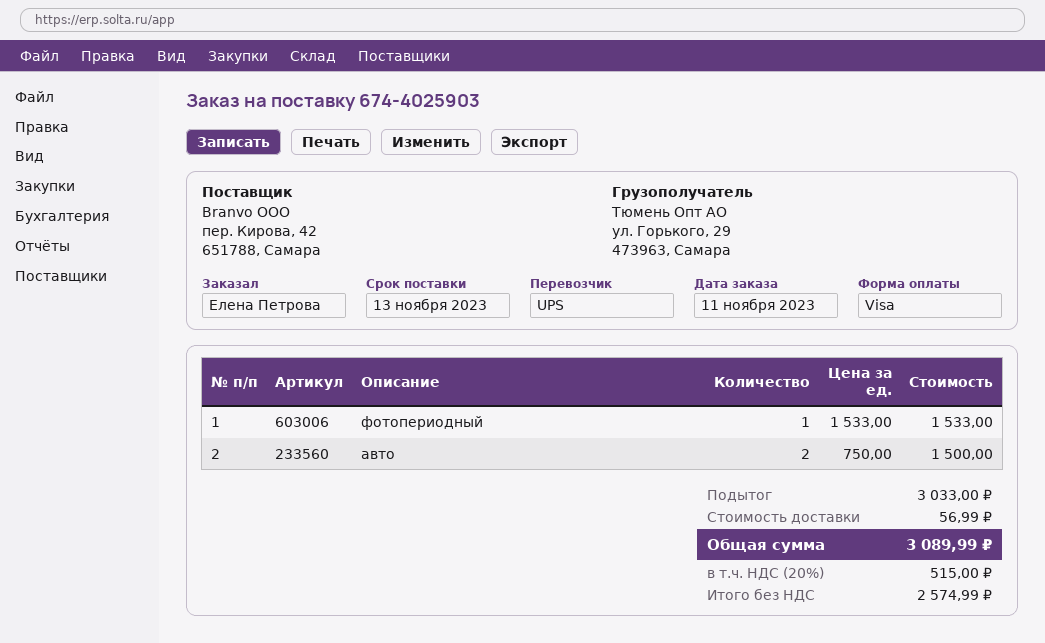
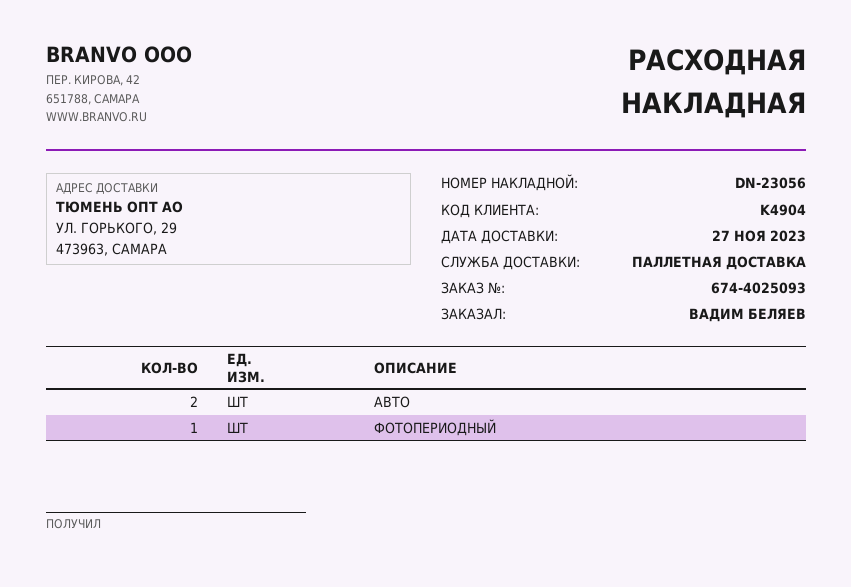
order number: 674-4025903 -> 674-4025093
delivery date: 2023-11-13 -> 2023-11-27
ordered by: Елена Петрова -> ВАДИМ БЕЛЯЕВ
shipping method: UPS -> pallet freight

